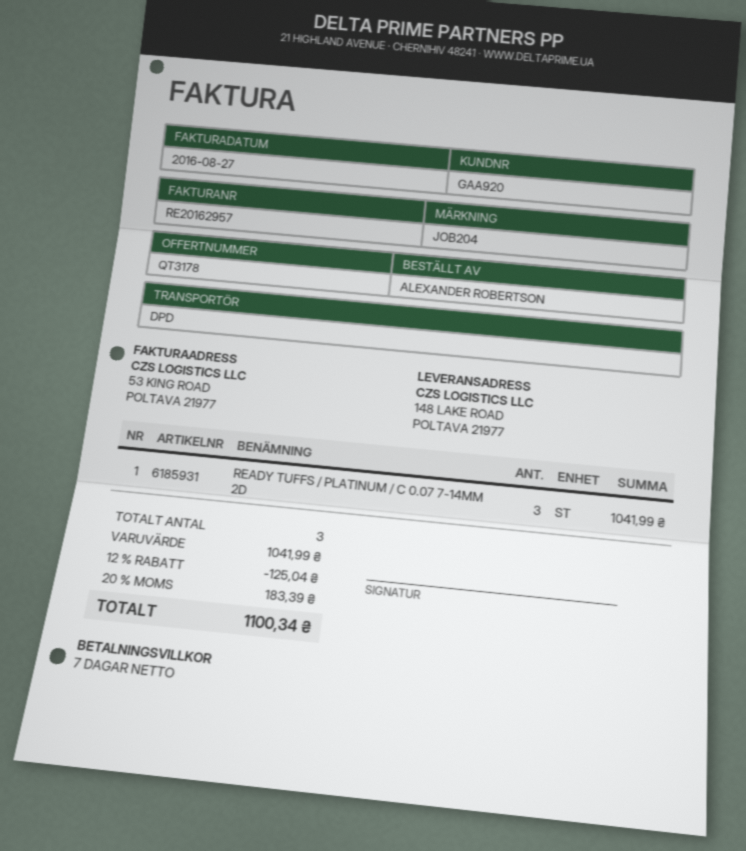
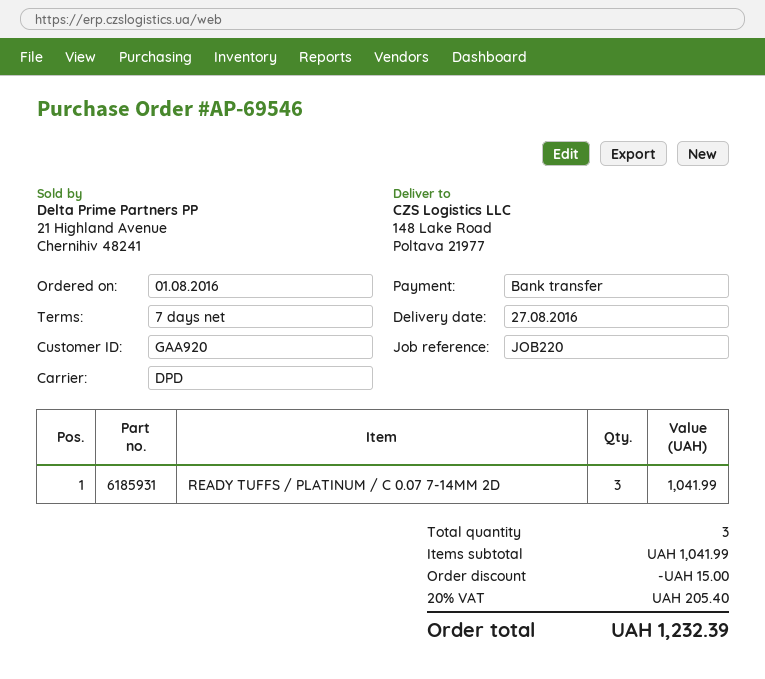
reference: JOB204 -> JOB220
discount: 125.04 -> 15.00
tax: 20% = 183.39 -> 20% = 205.40
total: 1100.34 -> 1232.39

